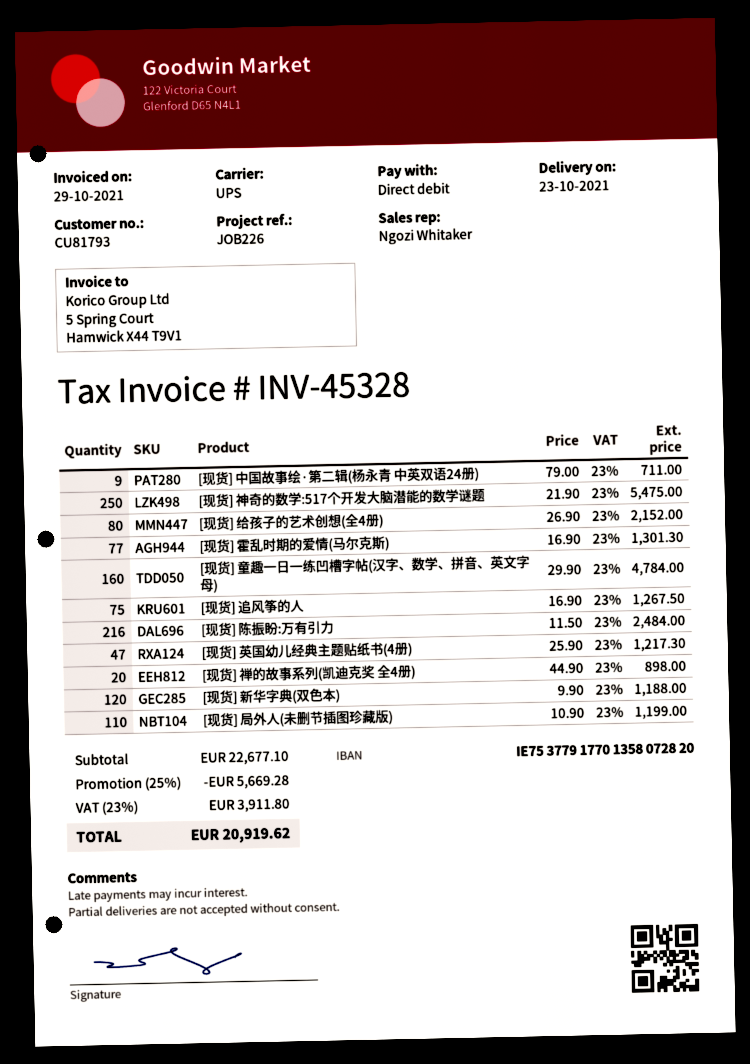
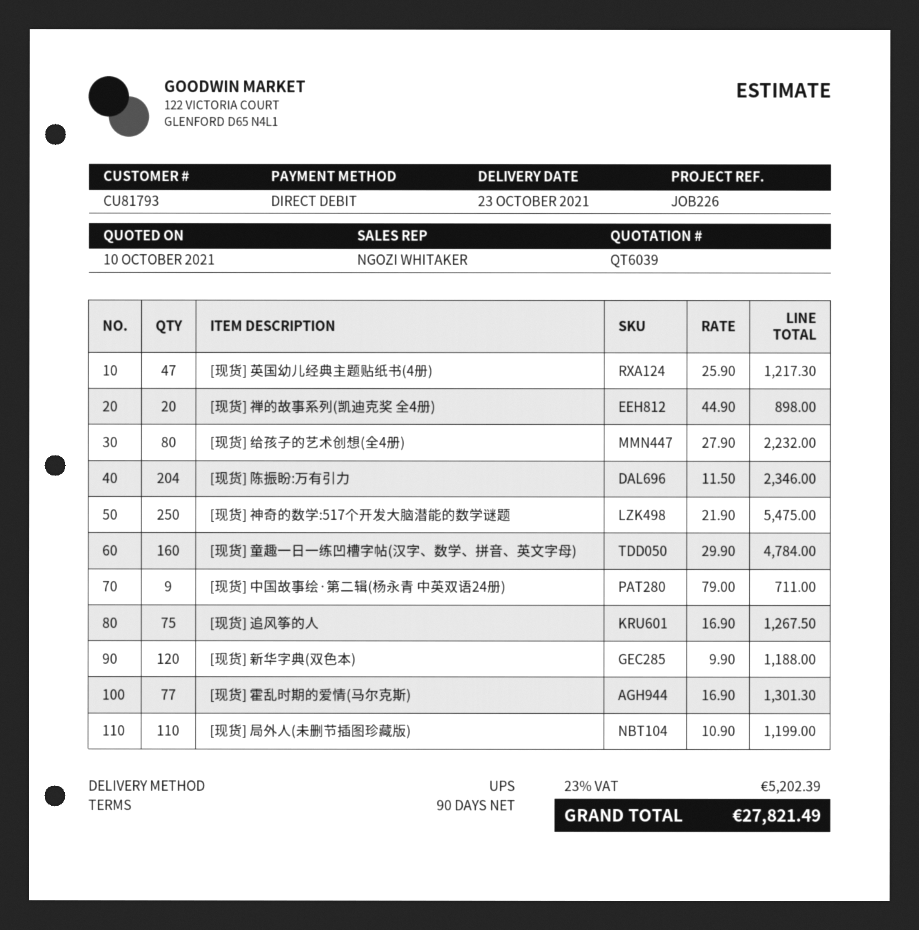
[现货] 给孩子的艺术创想(全4册): 80 x 26.90 = 2152.00 -> 80 x 27.90 = 2232.00
[现货] 陈振盼:万有引力: 216 x 11.50 = 2484.00 -> 204 x 11.50 = 2346.00
discount: 25% = 5669.28 -> none
tax: 23% = 3911.80 -> 23% = 5202.39
total: 20919.62 -> 27821.49

